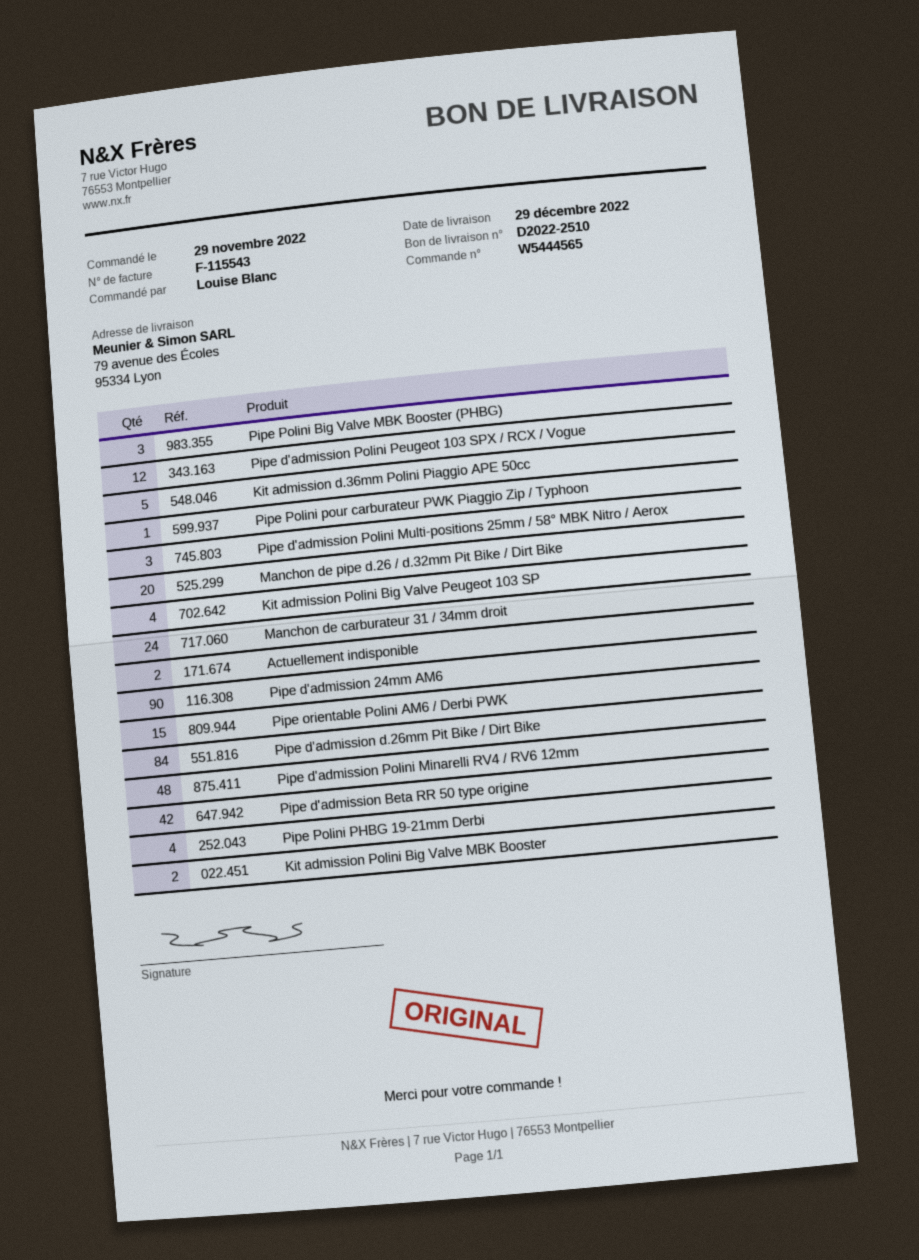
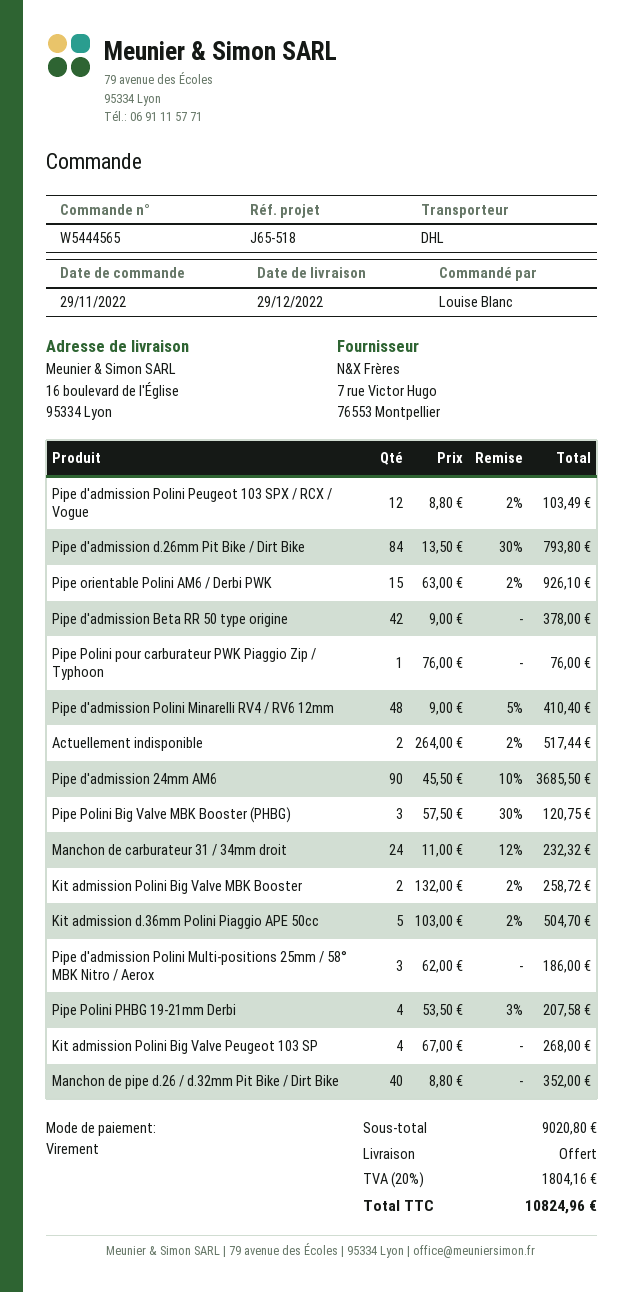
ship to: 79 avenue des Écoles, 95334 Lyon -> 16 boulevard de l'Église, 95334 Lyon
Manchon de pipe d.26 / d.32mm Pit Bike / Dirt Bike: 20 -> 40

